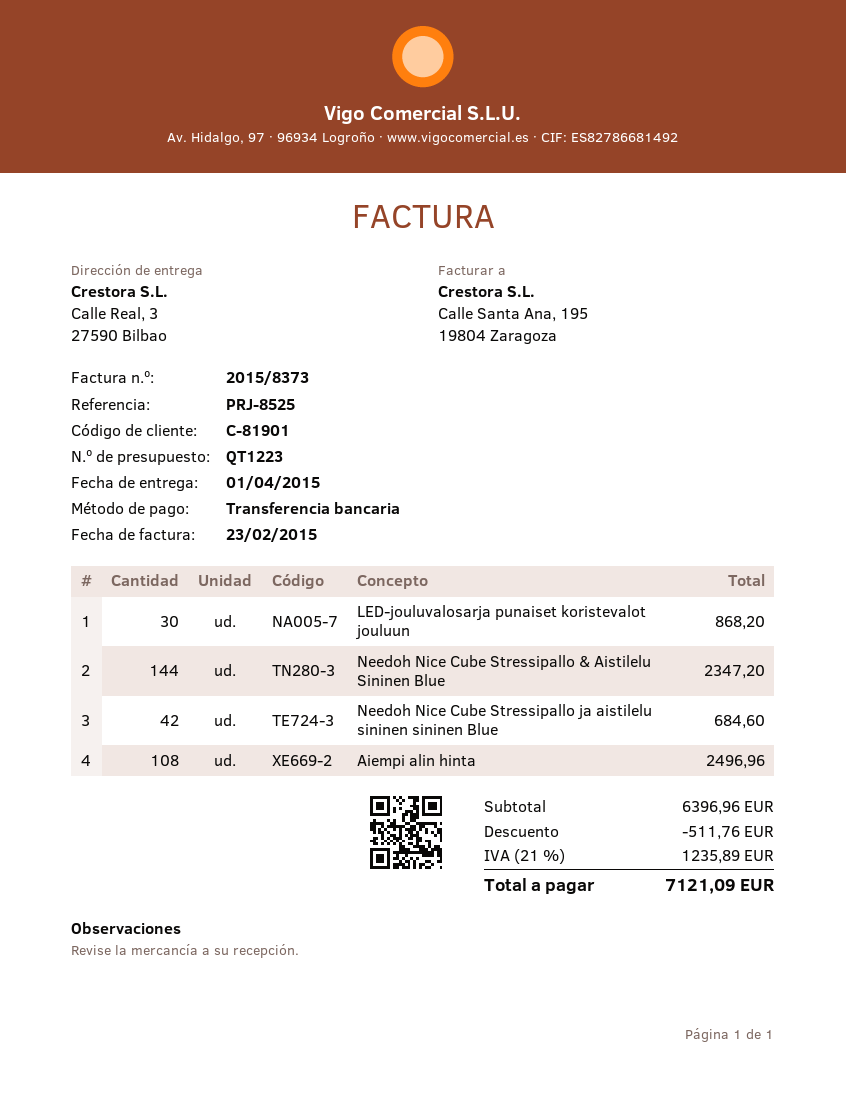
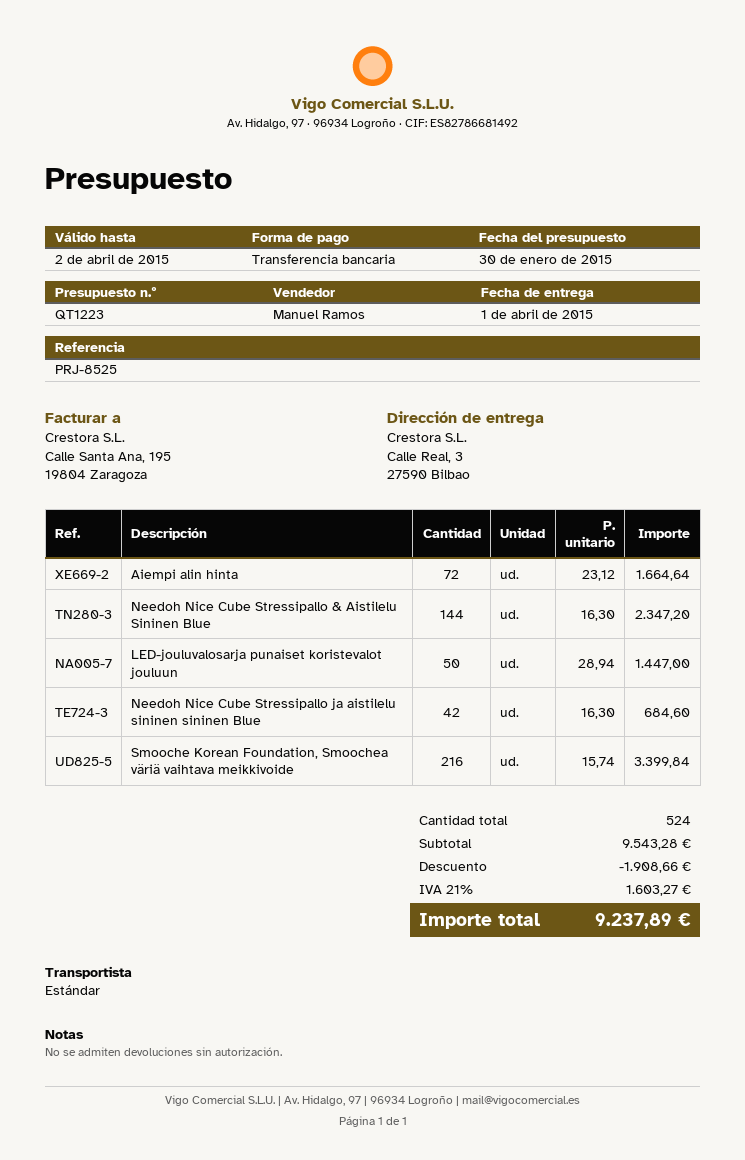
LED-jouluvalosarja punaiset koristevalot jouluun: 30 for 868.20 -> 50 for 1447.00
Aiempi alin hinta: 108 for 2496.96 -> 72 for 1664.64
Smooche Korean Foundation, Smoochea väriä vaihtava meikkivoide: none -> 216 for 3399.84
subtotal: 6396.96 -> 9543.28
discount: 511.76 -> 1908.66
tax: 21% = 1235.89 -> 21% = 1603.27
total: 7121.09 -> 9237.89

